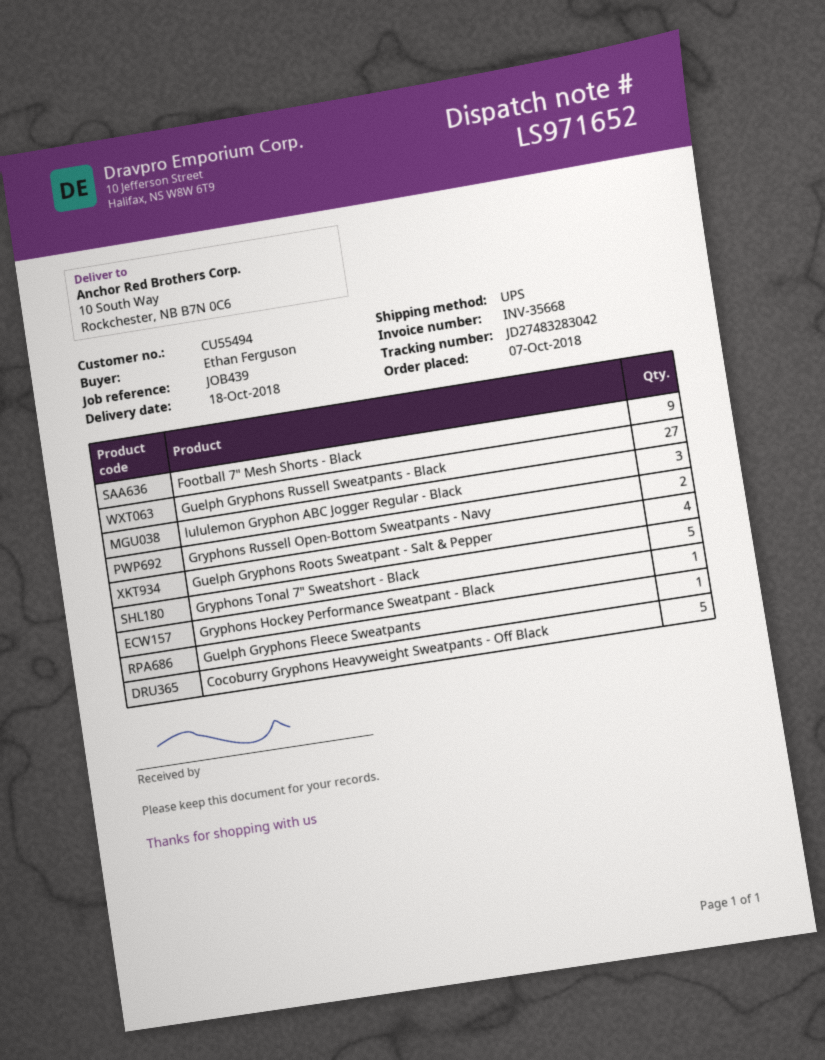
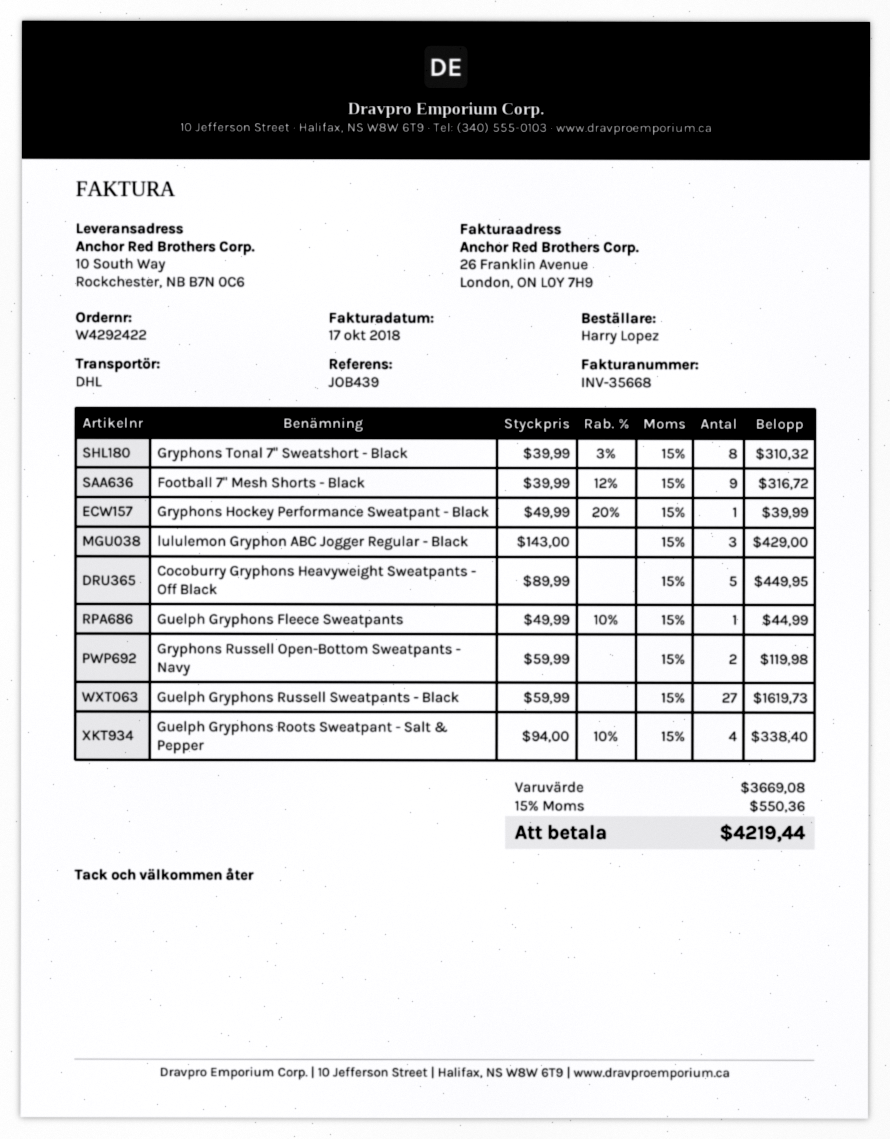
ordered by: Ethan Ferguson -> Harry Lopez
shipping method: UPS -> DHL
Gryphons Tonal 7" Sweatshort - Black: 5 -> 8

